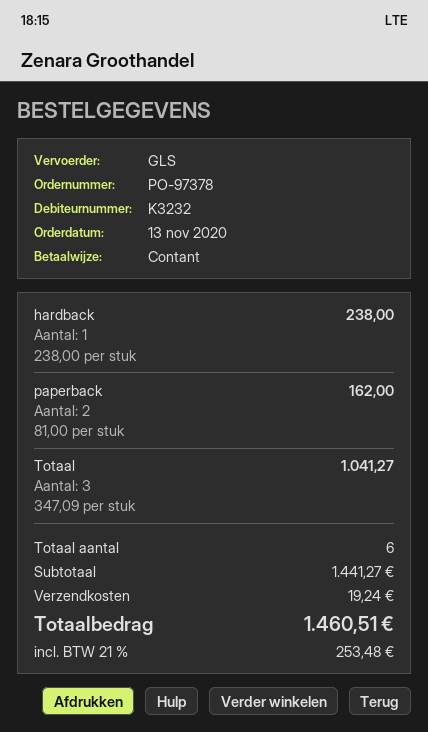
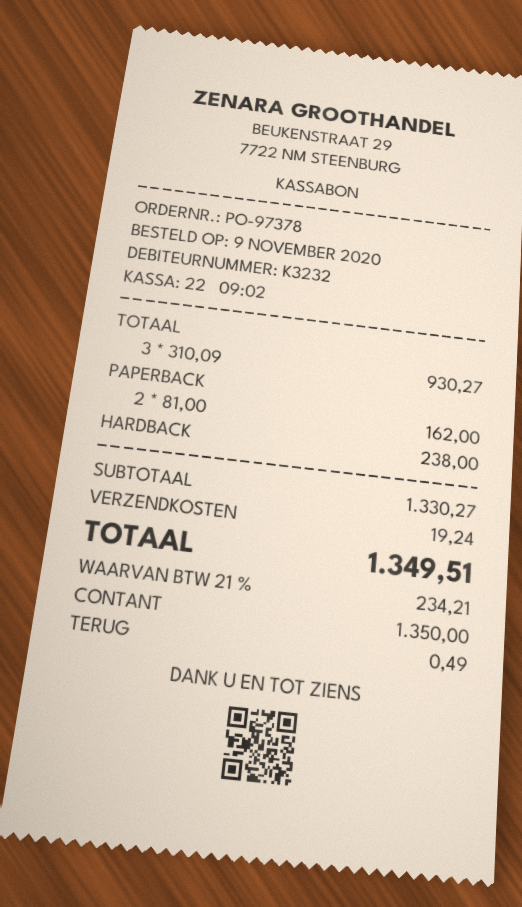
order date: 2020-11-13 -> 2020-11-09
Totaal: 3 x 347.09 = 1041.27 -> 3 x 310.09 = 930.27
subtotal: 1441.27 -> 1330.27
tax: 21% = 253.48 -> 21% = 234.21
total: 1460.51 -> 1349.51

